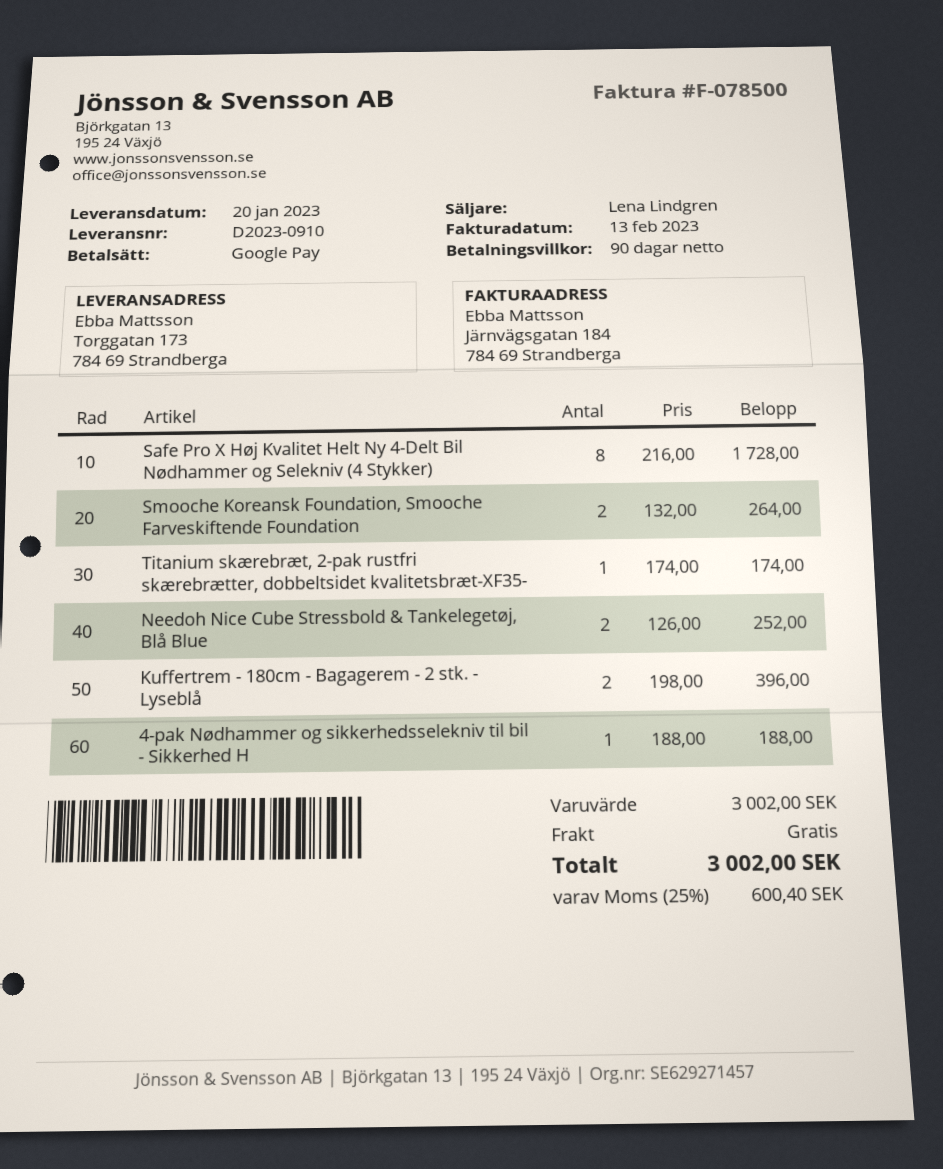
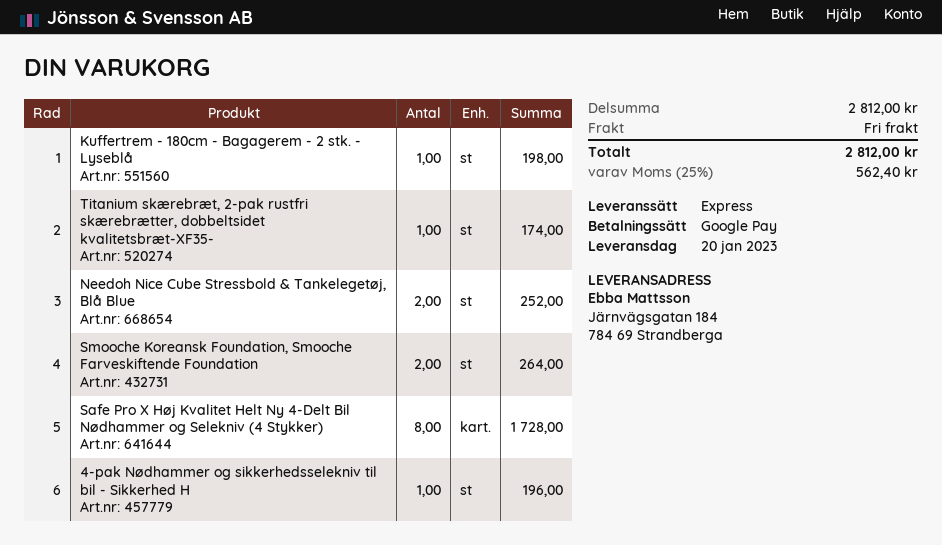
ship to: Torggatan 173, 784 69 Strandberga -> Järnvägsgatan 184, 784 69 Strandberga
Kuffertrem - 180cm - Bagagerem - 2 stk. - Lyseblå: 2 for 396.00 -> 1 for 198.00
4-pak Nødhammer og sikkerhedsselekniv til bil - Sikkerhed H: 1 for 188.00 -> 1 for 196.00
subtotal: 3002.00 -> 2812.00
tax: 25% = 600.40 -> 25% = 562.40
total: 3002.00 -> 2812.00

